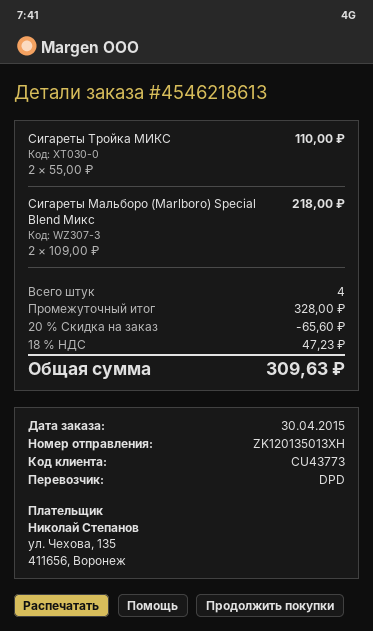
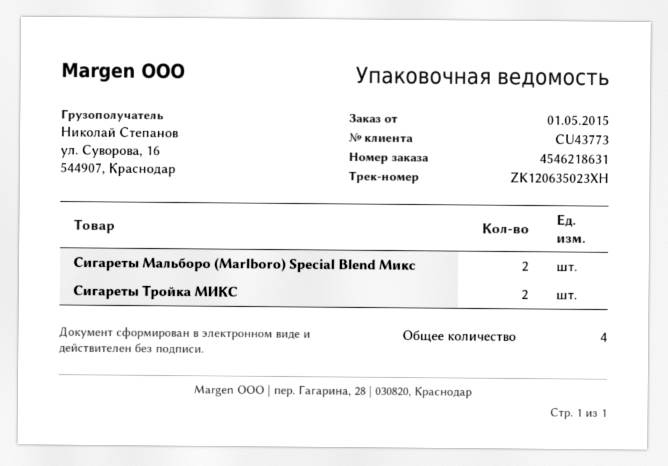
order number: 4546218613 -> 4546218631
order date: 2015-04-30 -> 2015-05-01
tracking number: ZK120135013XH -> ZK120635023XH

